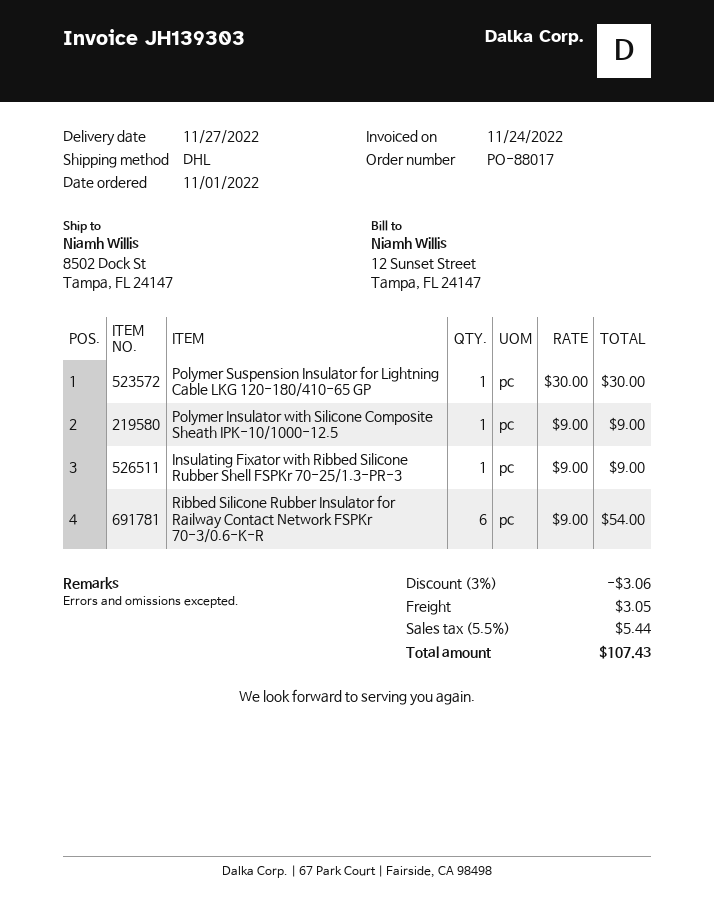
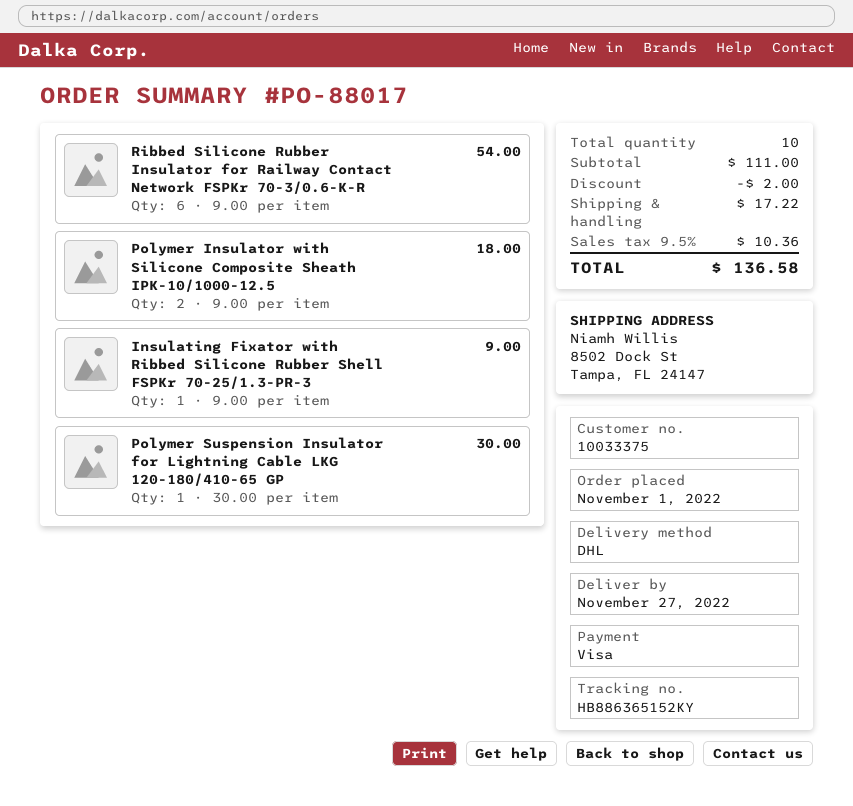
Polymer Insulator with Silicone Composite Sheath IPK-10/1000-12.5: 1 x 9.00 = 9.00 -> 2 x 9.00 = 18.00
discount: 3.06 -> 2.00
shipping: 3.05 -> 17.22
tax: 5.5% = 5.44 -> 9.5% = 10.36
total: 107.43 -> 136.58

